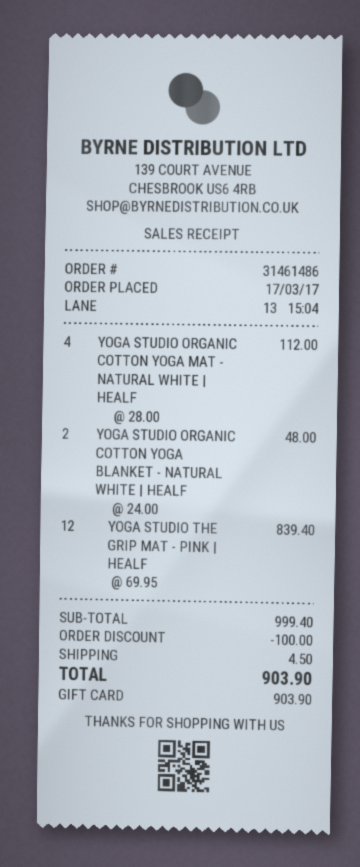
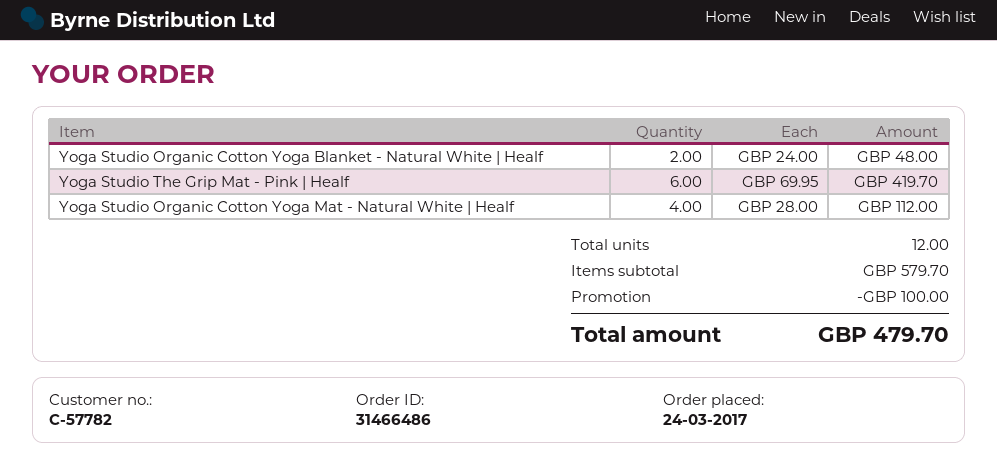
order number: 31461486 -> 31466486
order date: 2017-03-17 -> 2017-03-24
YOGA STUDIO THE GRIP MAT - PINK | HEALF: 12 x 69.95 = 839.40 -> 6 x 69.95 = 419.70
subtotal: 999.40 -> 579.70
shipping: 4.50 -> none
total: 903.90 -> 479.70

